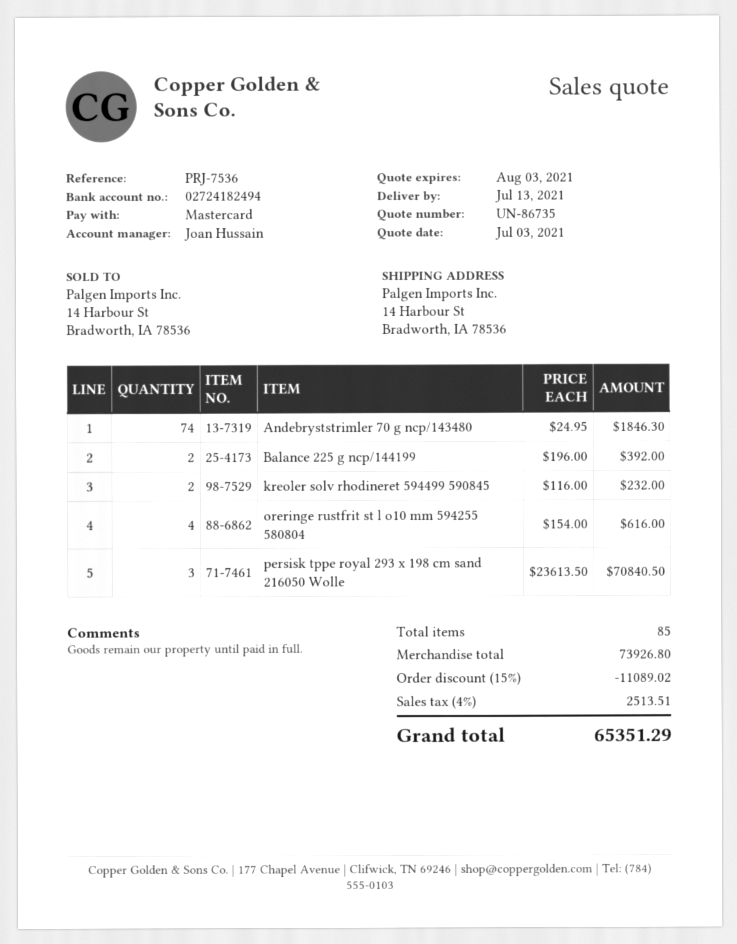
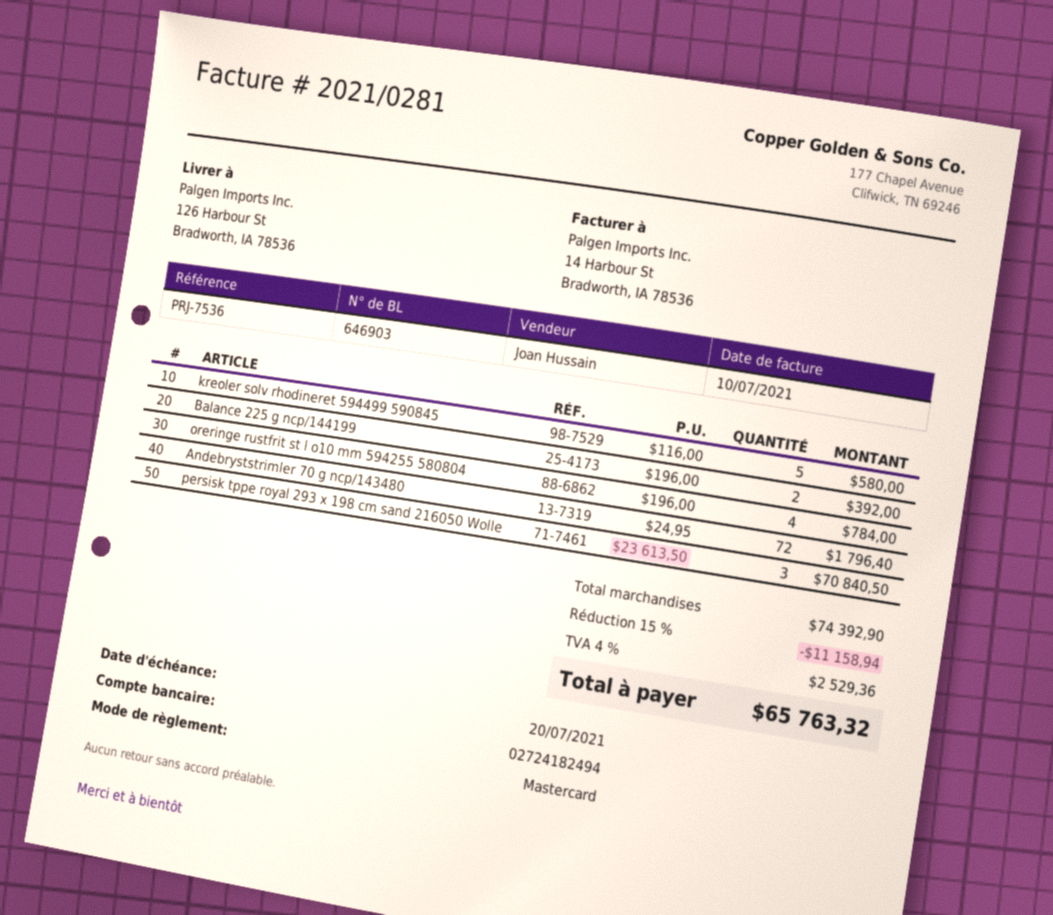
ship to: 14 Harbour St, Bradworth, IA 78536 -> 126 Harbour St, Bradworth, IA 78536
Andebryststrimler 70 g ncp/143480: 74 x 24.95 = 1846.30 -> 72 x 24.95 = 1796.40
kreoler solv rhodineret 594499 590845: 2 x 116.00 = 232.00 -> 5 x 116.00 = 580.00
oreringe rustfrit st l o10 mm 594255 580804: 4 x 154.00 = 616.00 -> 4 x 196.00 = 784.00
subtotal: 73926.80 -> 74392.90
discount: 15% = 11089.02 -> 15% = 11158.94
tax: 4% = 2513.51 -> 4% = 2529.36
total: 65351.29 -> 65763.32

